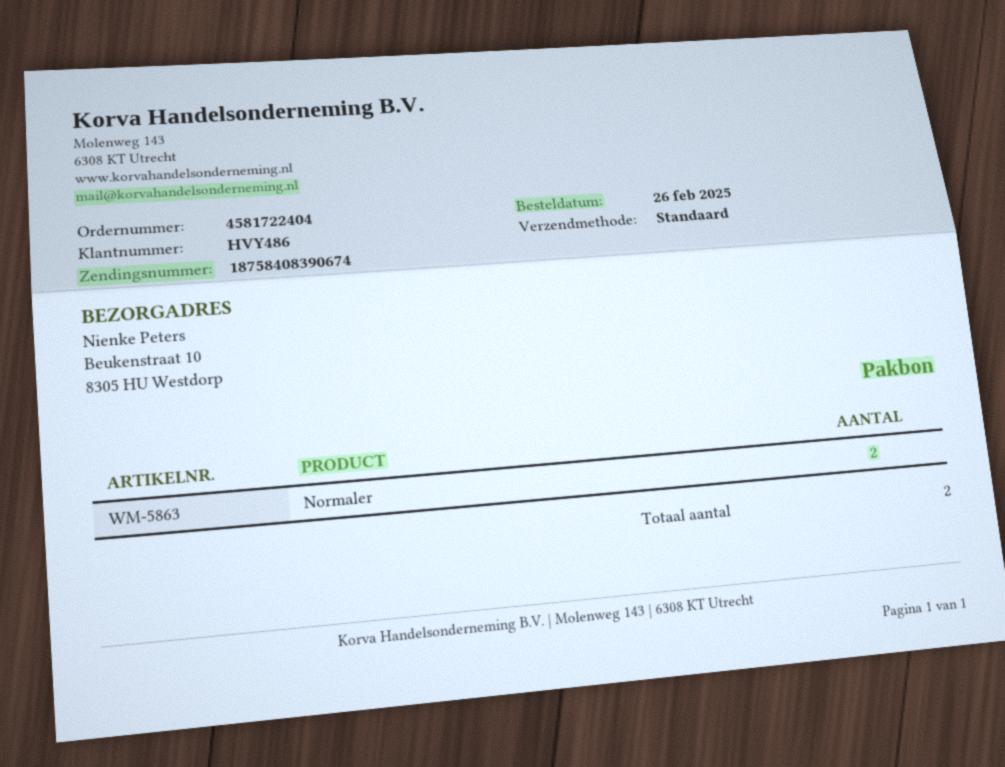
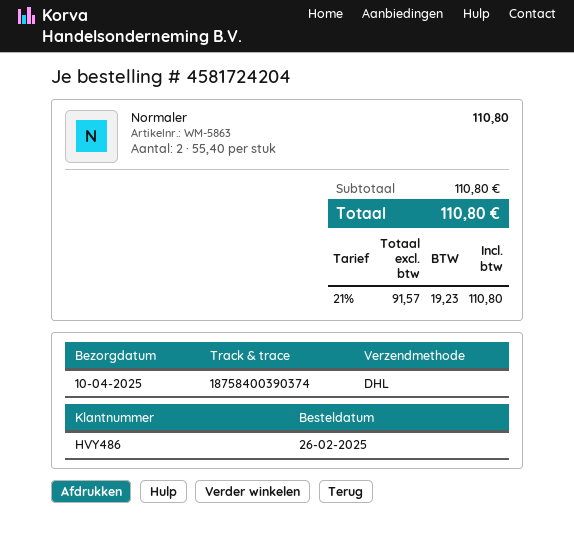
order number: 4581722404 -> 4581724204
shipping method: standard -> DHL
tracking number: 18758408390674 -> 18758400390374

